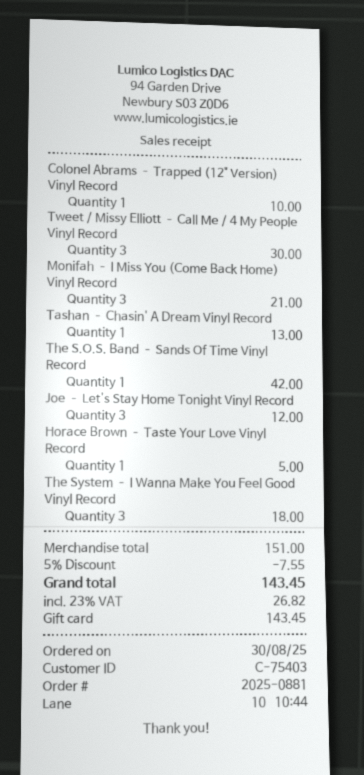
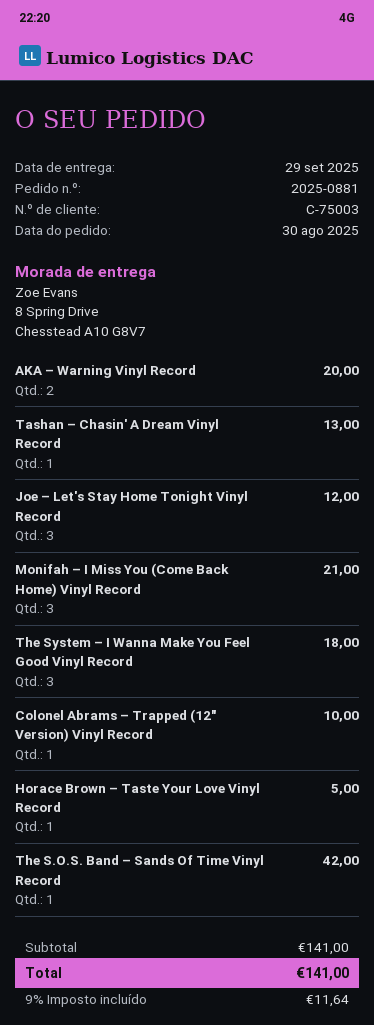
customer number: C-75403 -> C-75003
Tweet / Missy Elliott – Call Me / 4 My People Vinyl Record: 3 for 30.00 -> none
AKA – Warning Vinyl Record: none -> 2 for 20.00
subtotal: 151.00 -> 141.00
discount: 5% = 7.55 -> none
tax: 23% = 26.82 -> 9% = 11.64
total: 143.45 -> 141.00

